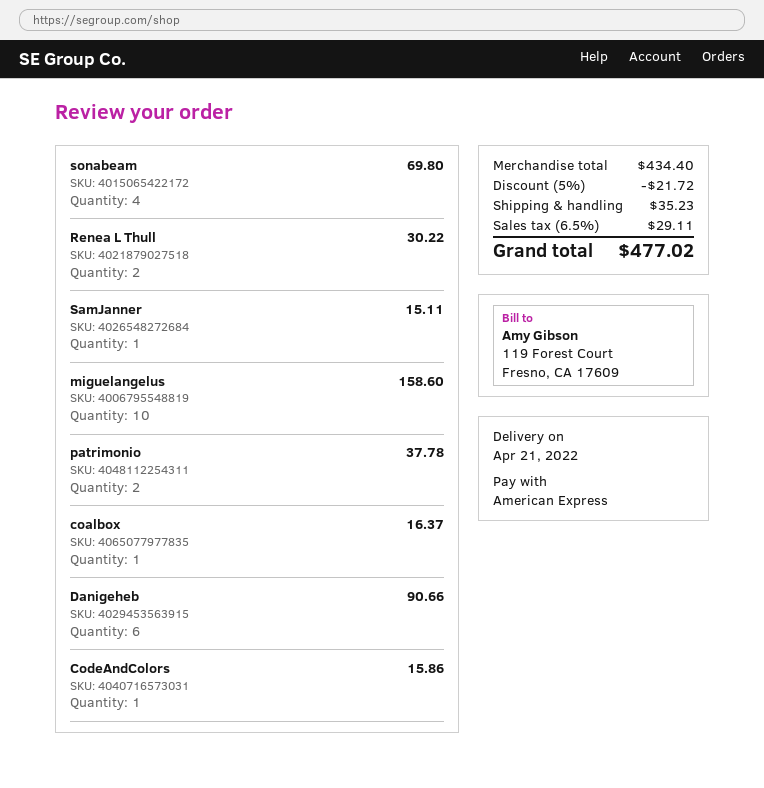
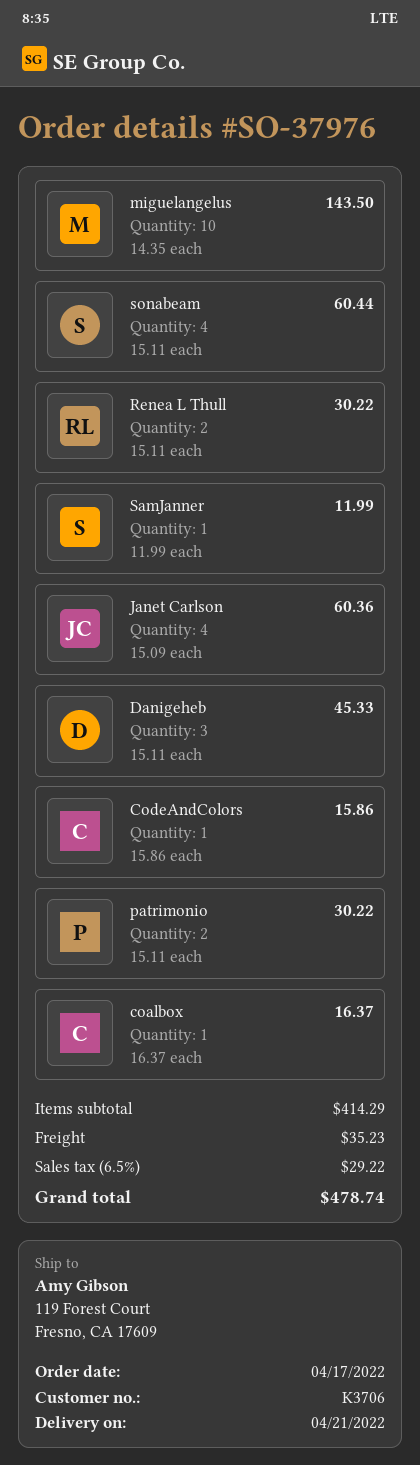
sonabeam: 4 for 69.80 -> 4 for 60.44
SamJanner: 1 for 15.11 -> 1 for 11.99
miguelangelus: 10 for 158.60 -> 10 for 143.50
patrimonio: 2 for 37.78 -> 2 for 30.22
Danigeheb: 6 for 90.66 -> 3 for 45.33
Janet Carlson: none -> 4 for 60.36
subtotal: 434.40 -> 414.29
discount: 5% = 21.72 -> none
tax: 6.5% = 29.11 -> 6.5% = 29.22
total: 477.02 -> 478.74

